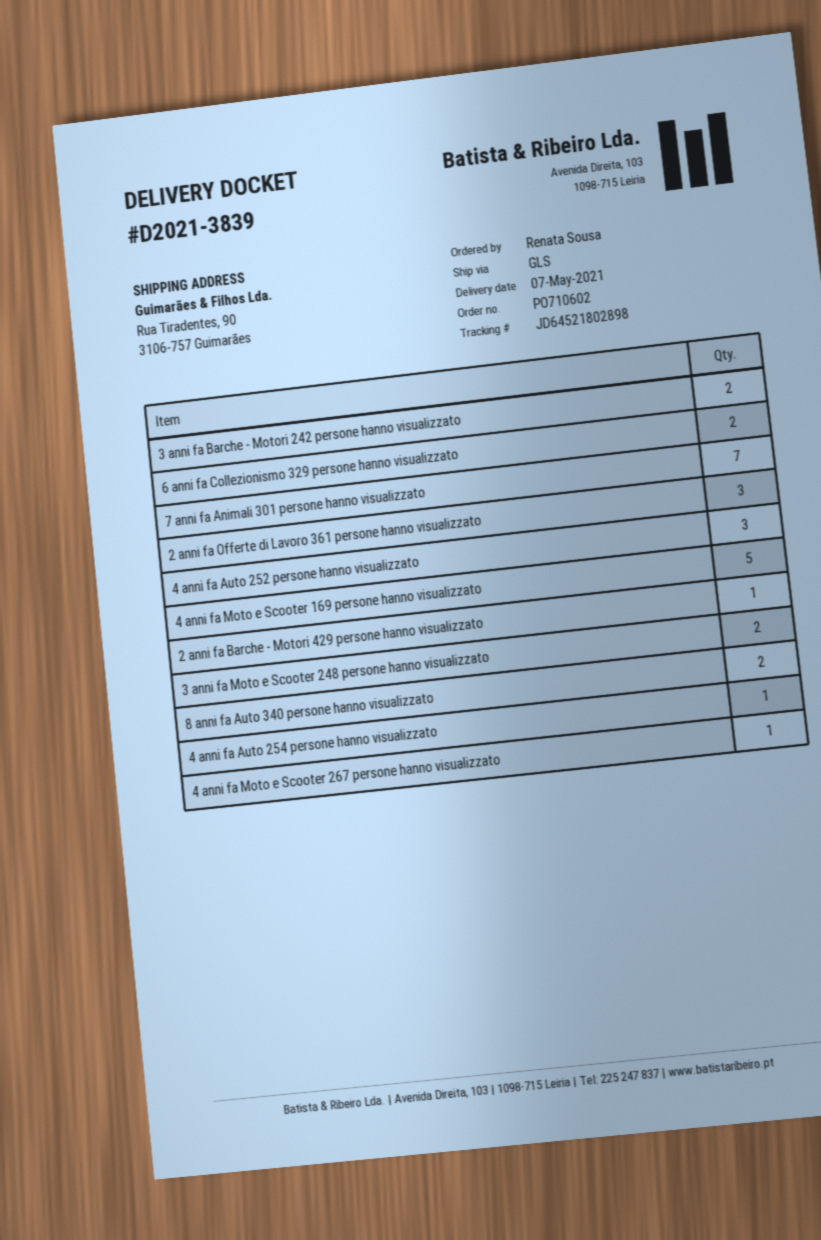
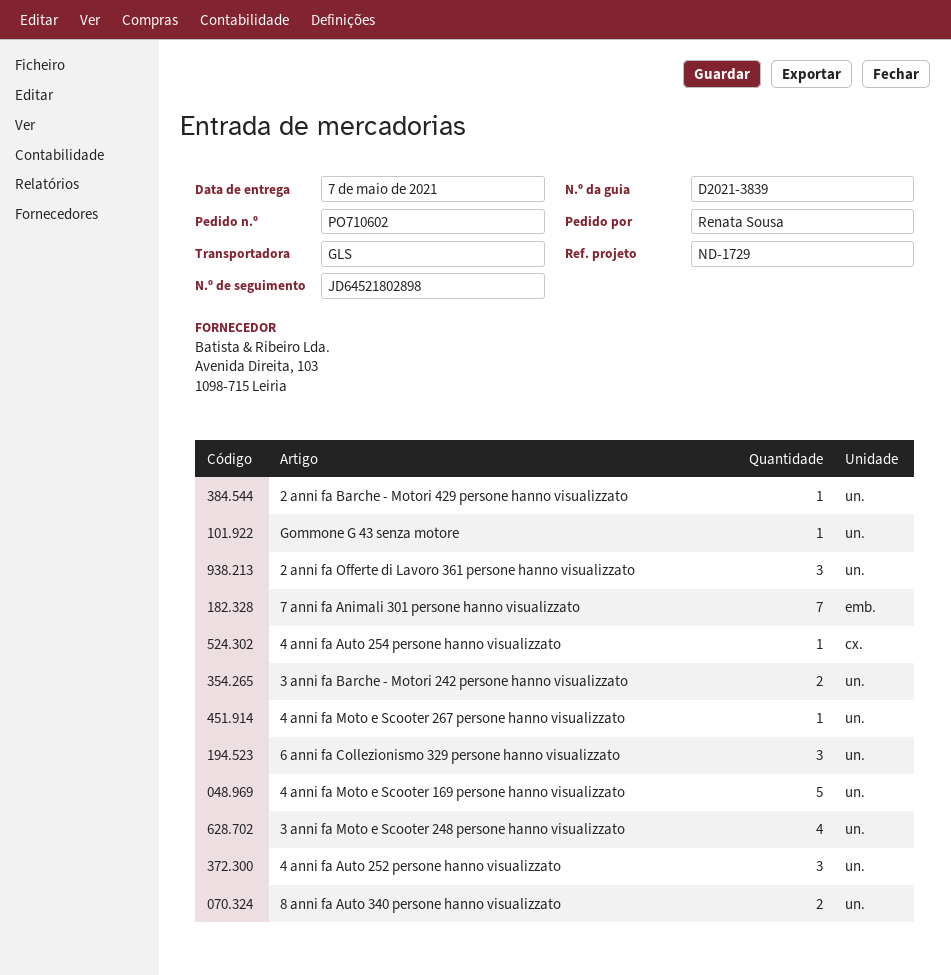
6 anni fa Collezionismo 329 persone hanno visualizzato: 2 -> 3
3 anni fa Moto e Scooter 248 persone hanno visualizzato: 2 -> 4
Gommone G 43 senza motore: none -> 1

